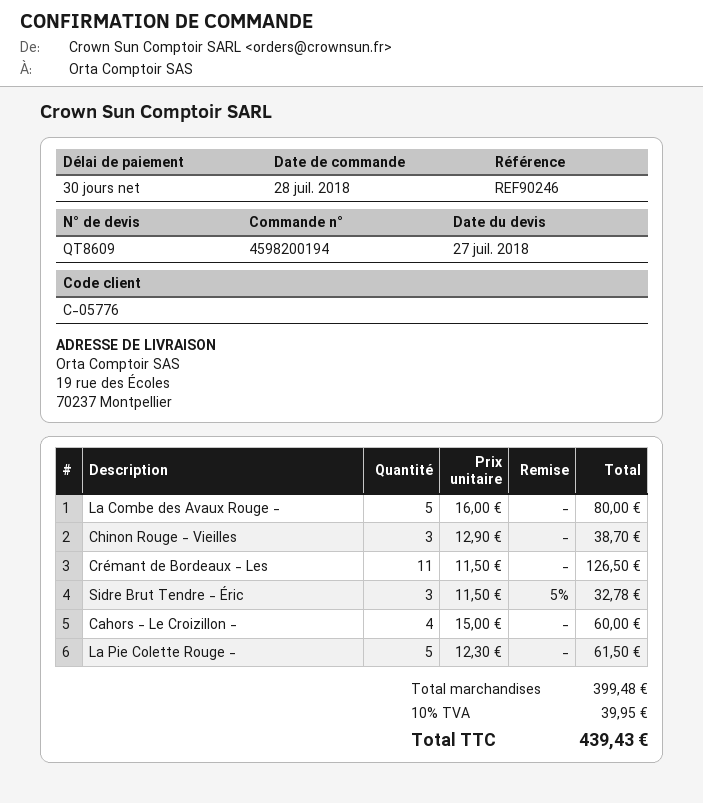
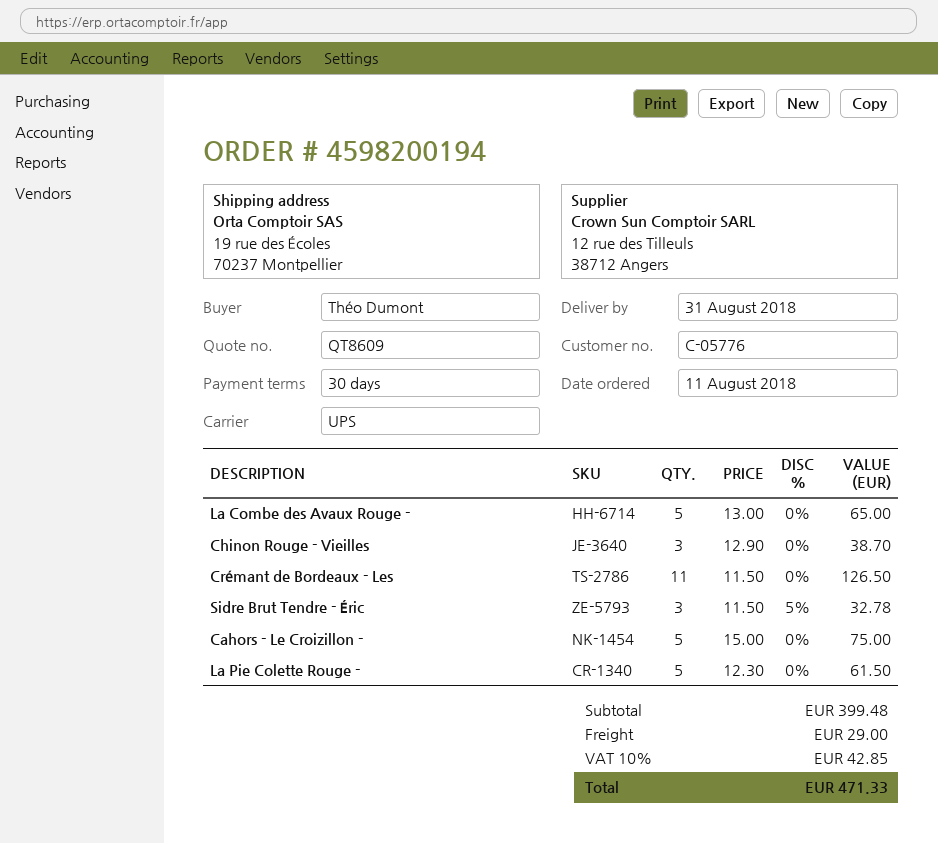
order date: 2018-07-28 -> 2018-08-11
La Combe des Avaux Rouge -: 5 x 16.00 = 80.00 -> 5 x 13.00 = 65.00
Cahors - Le Croizillon -: 4 x 15.00 = 60.00 -> 5 x 15.00 = 75.00
shipping: none -> 29.00
tax: 10% = 39.95 -> 10% = 42.85
total: 439.43 -> 471.33

